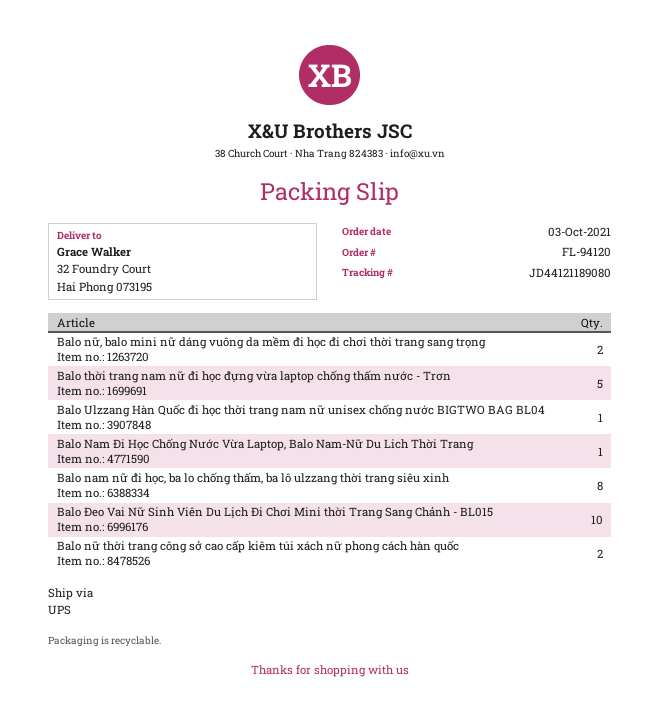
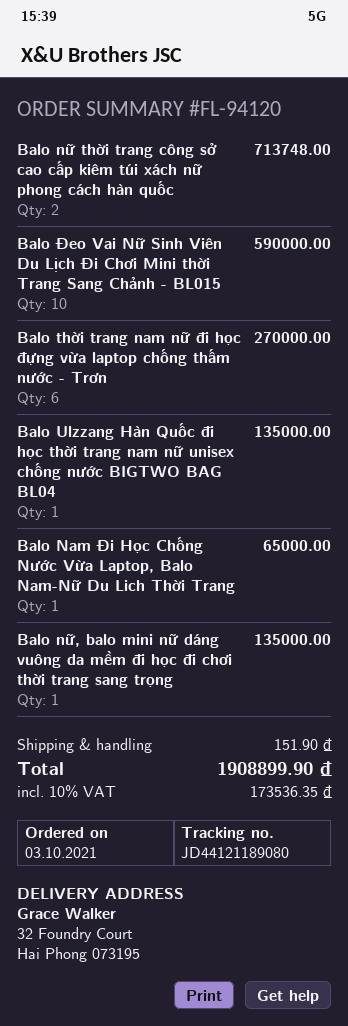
Balo nữ, balo mini nữ dáng vuông da mềm đi học đi chơi thời trang sang trọng: 2 -> 1
Balo thời trang nam nữ đi học đựng vừa laptop chống thấm nước - Trơn: 5 -> 6
Balo nam nữ đi học, ba lo chống thấm, ba lô ulzzang thời trang siêu xinh: 8 -> none

